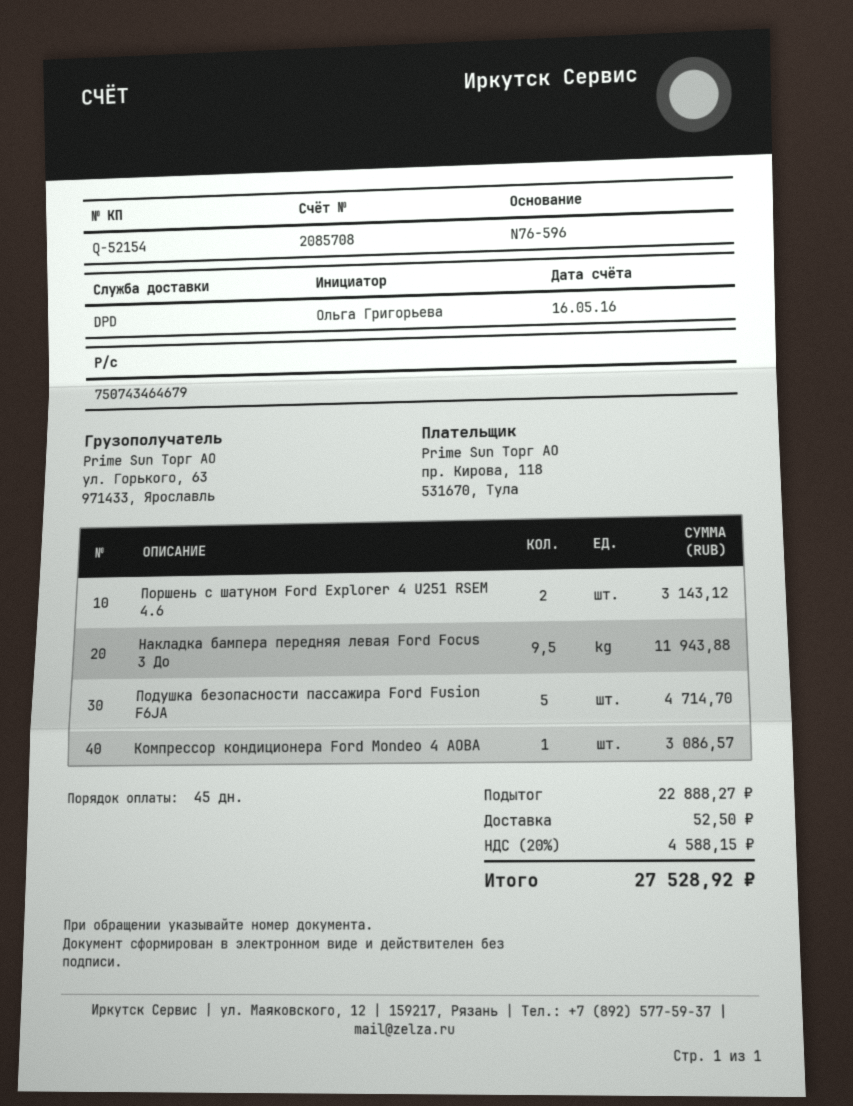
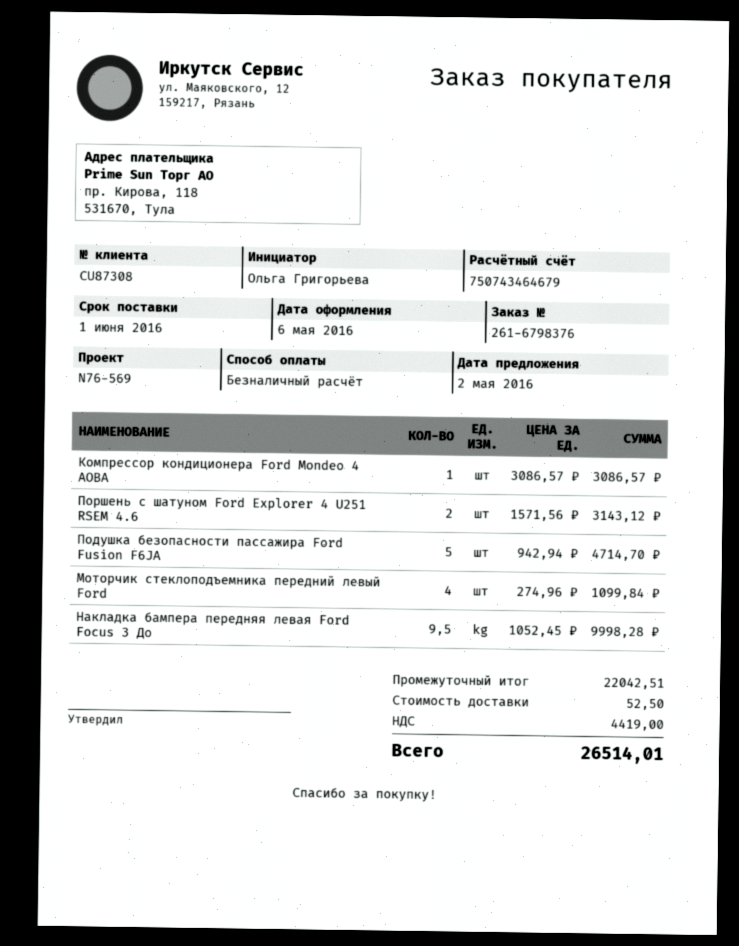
reference: N76-596 -> N76-569
Накладка бампера передняя левая Ford Focus 3 До: 9.5 for 11943.88 -> 9.5 for 9998.28
Моторчик стеклоподъемника передний левый Ford: none -> 4 for 1099.84
subtotal: 22888.27 -> 22042.51
tax: 4588.15 -> 4419.00
total: 27528.92 -> 26514.01

